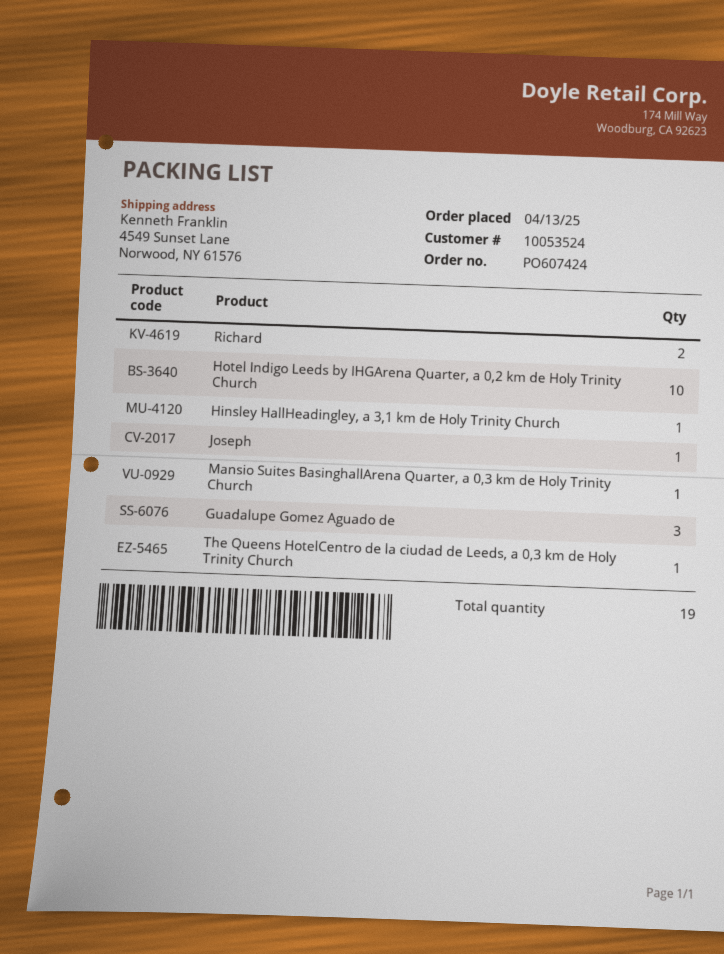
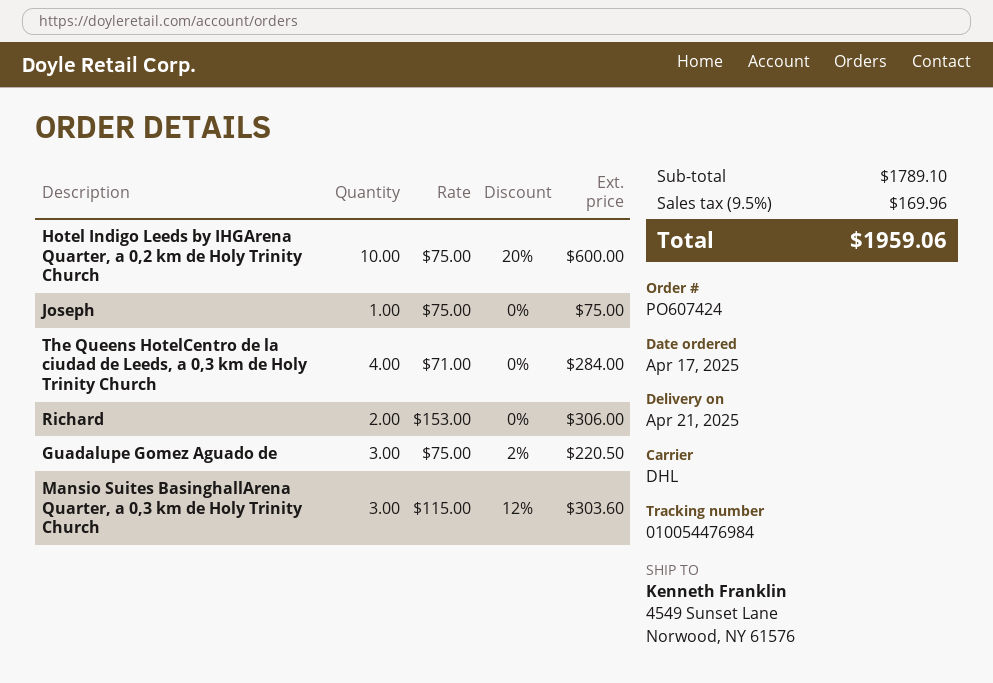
order date: 2025-04-13 -> 2025-04-17
Hinsley HallHeadingley, a 3,1 km de Holy Trinity Church: 1 -> none
Mansio Suites BasinghallArena Quarter, a 0,3 km de Holy Trinity Church: 1 -> 3
The Queens HotelCentro de la ciudad de Leeds, a 0,3 km de Holy Trinity Church: 1 -> 4

